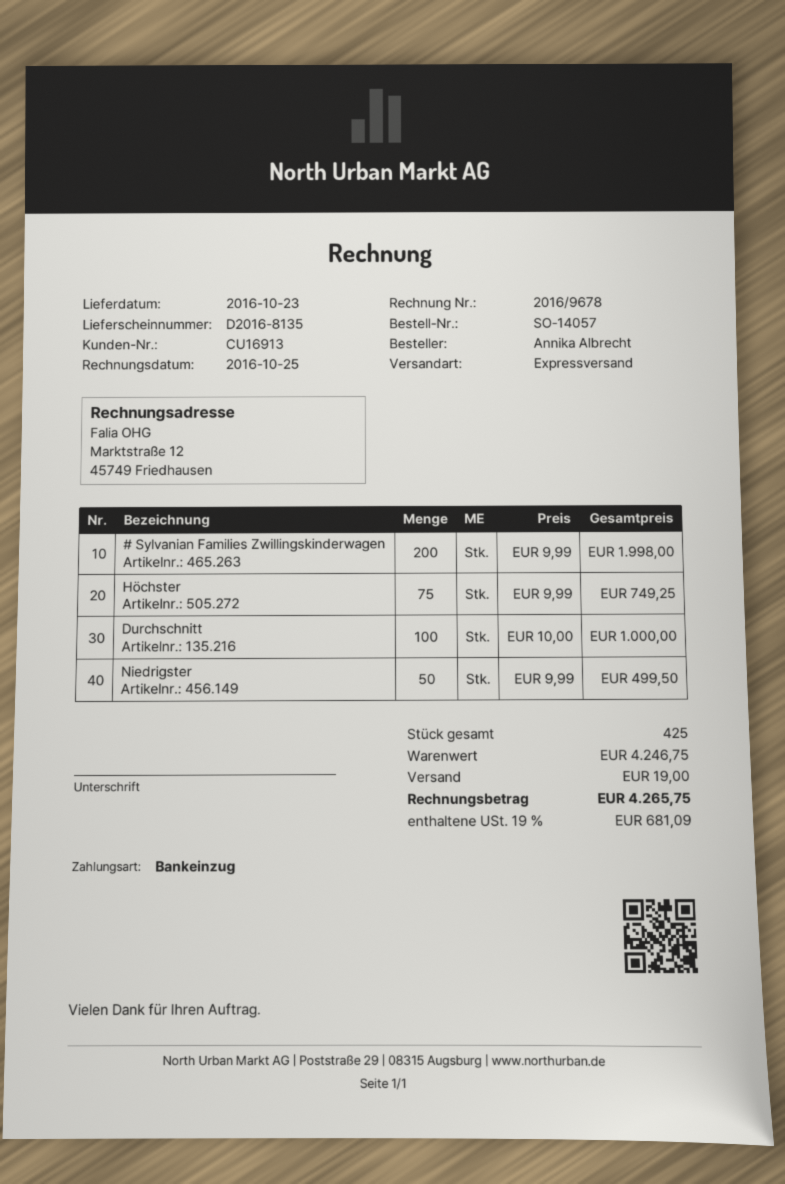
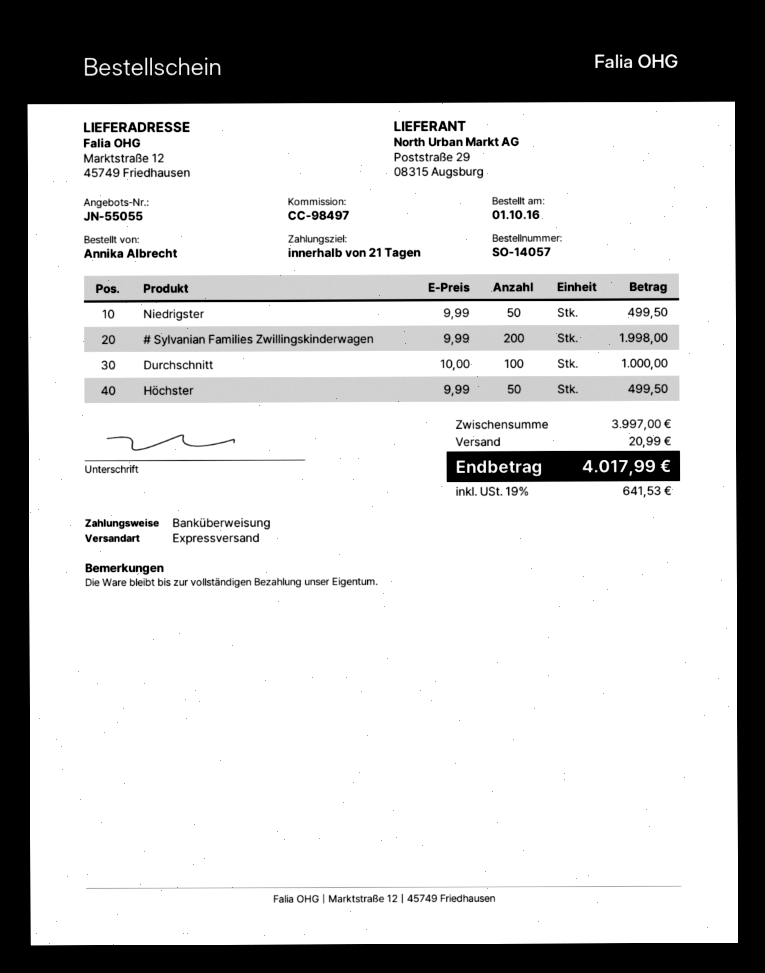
payment method: direct debit -> bank transfer
Höchster: 75 x 9.99 = 749.25 -> 50 x 9.99 = 499.50
subtotal: 4246.75 -> 3997.00
shipping: 19.00 -> 20.99
tax: 19% = 681.09 -> 19% = 641.53
total: 4265.75 -> 4017.99

